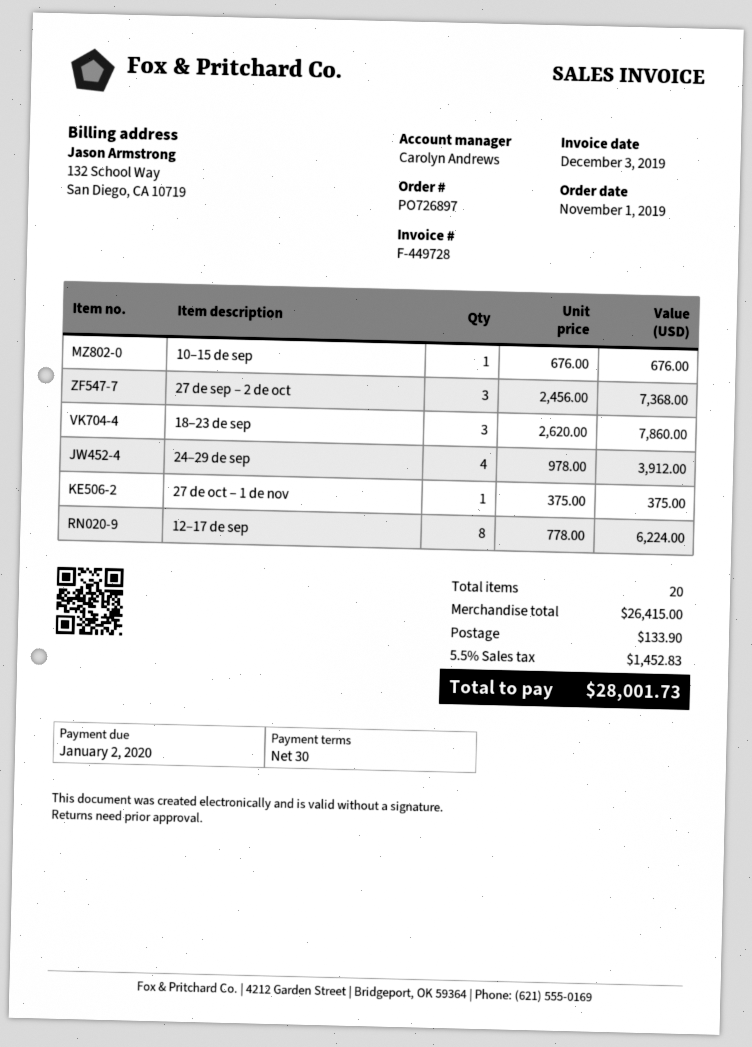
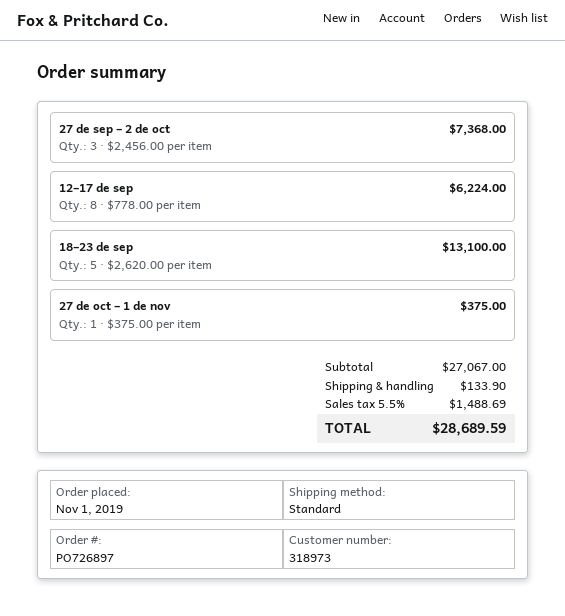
10–15 de sep: 1 x 676.00 = 676.00 -> none
18–23 de sep: 3 x 2620.00 = 7860.00 -> 5 x 2620.00 = 13100.00
24–29 de sep: 4 x 978.00 = 3912.00 -> none
subtotal: 26415.00 -> 27067.00
tax: 5.5% = 1452.83 -> 5.5% = 1488.69
total: 28001.73 -> 28689.59

